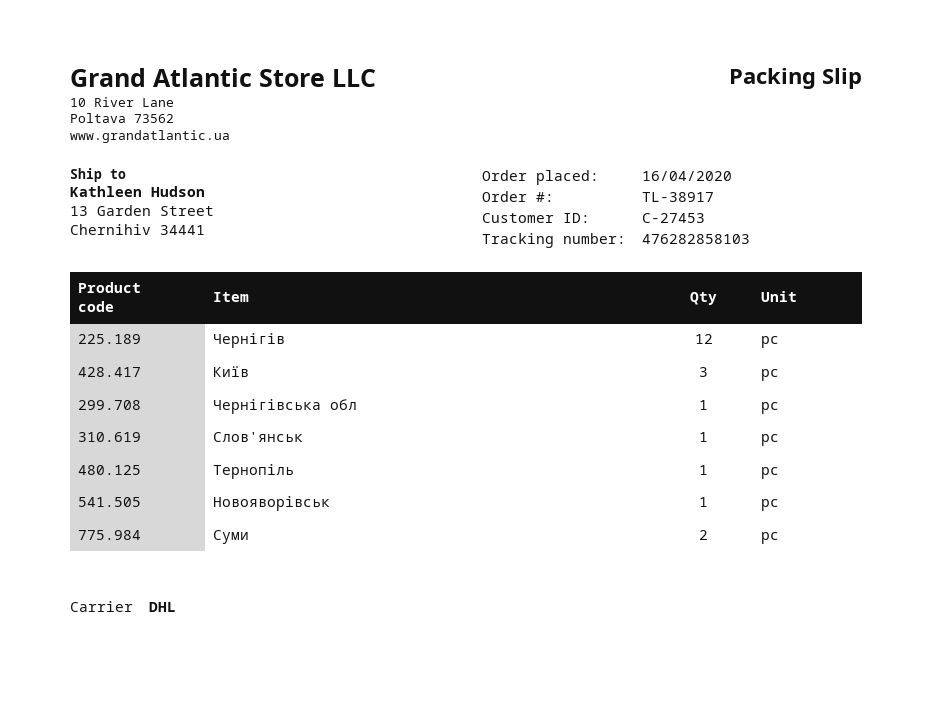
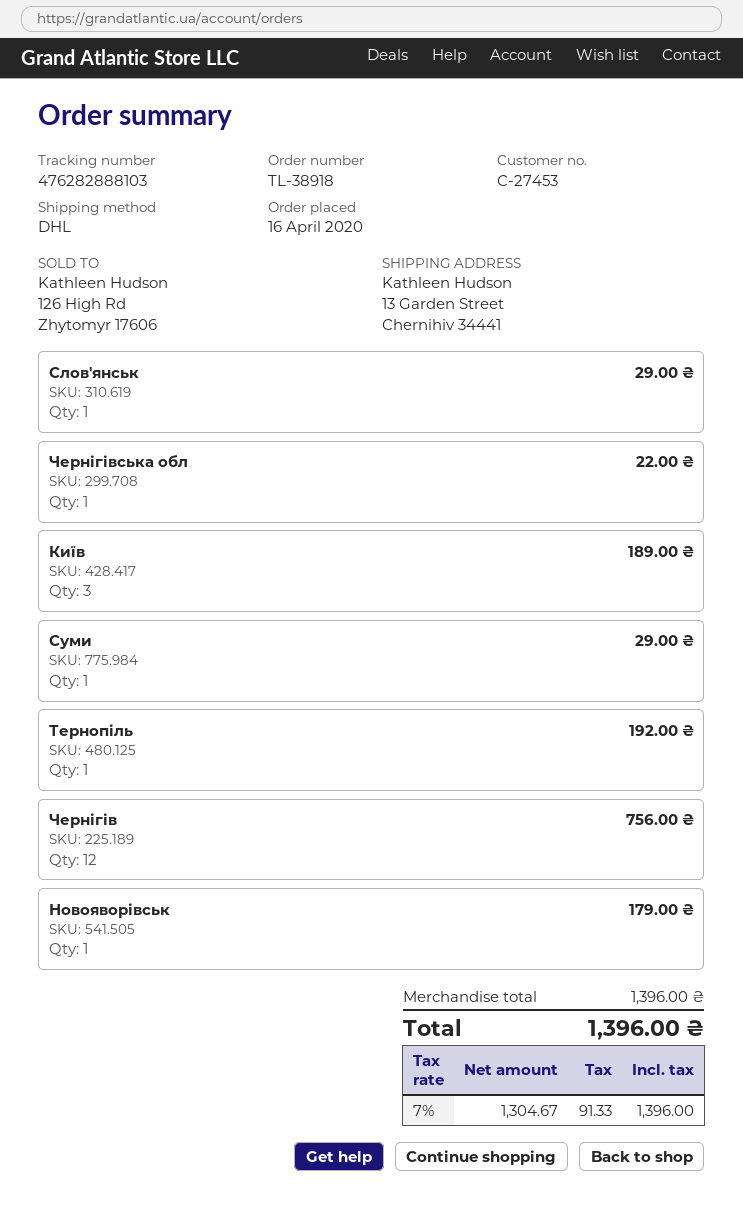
order number: TL-38917 -> TL-38918
tracking number: 476282858103 -> 476282888103
Суми: 2 -> 1

